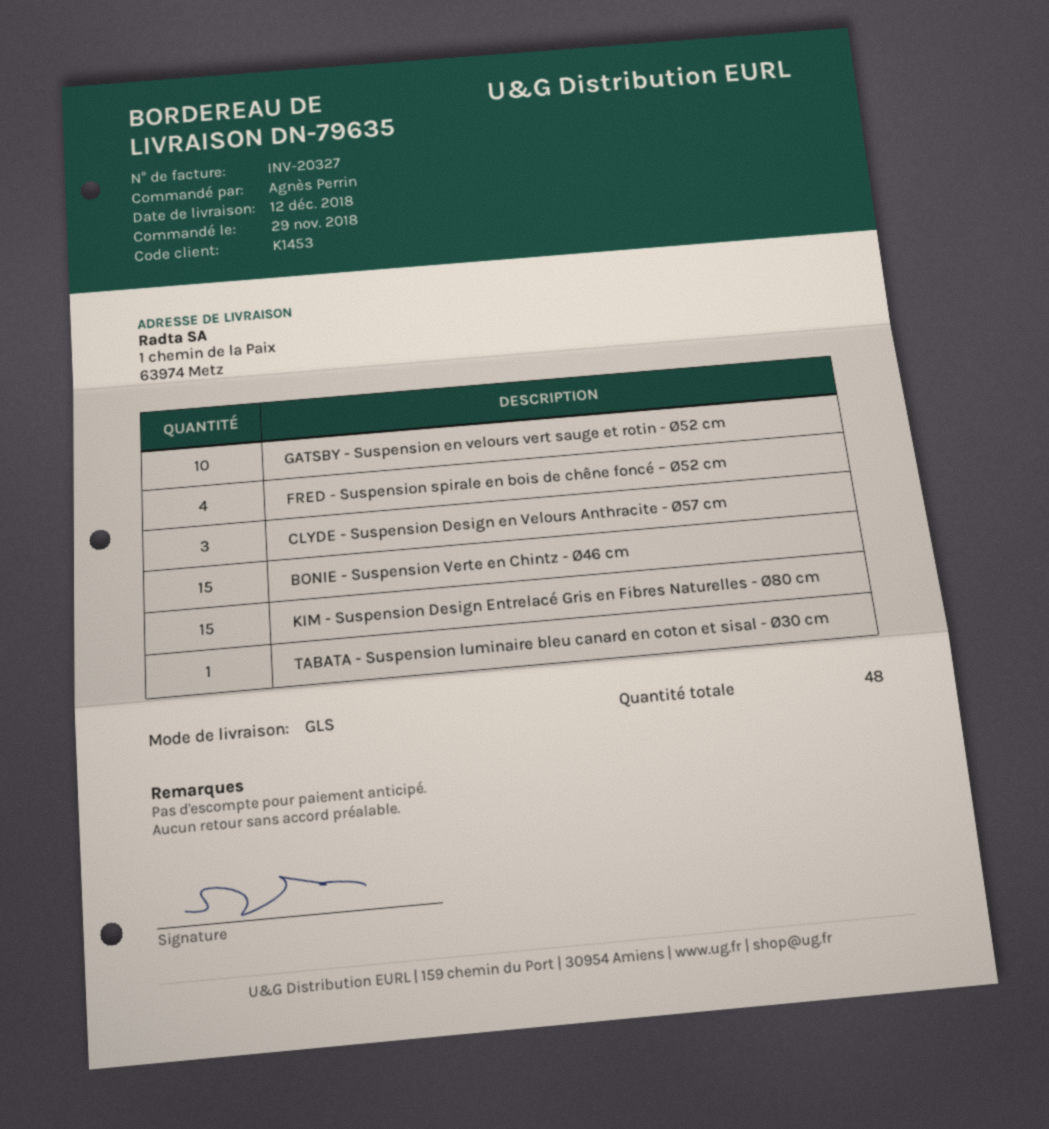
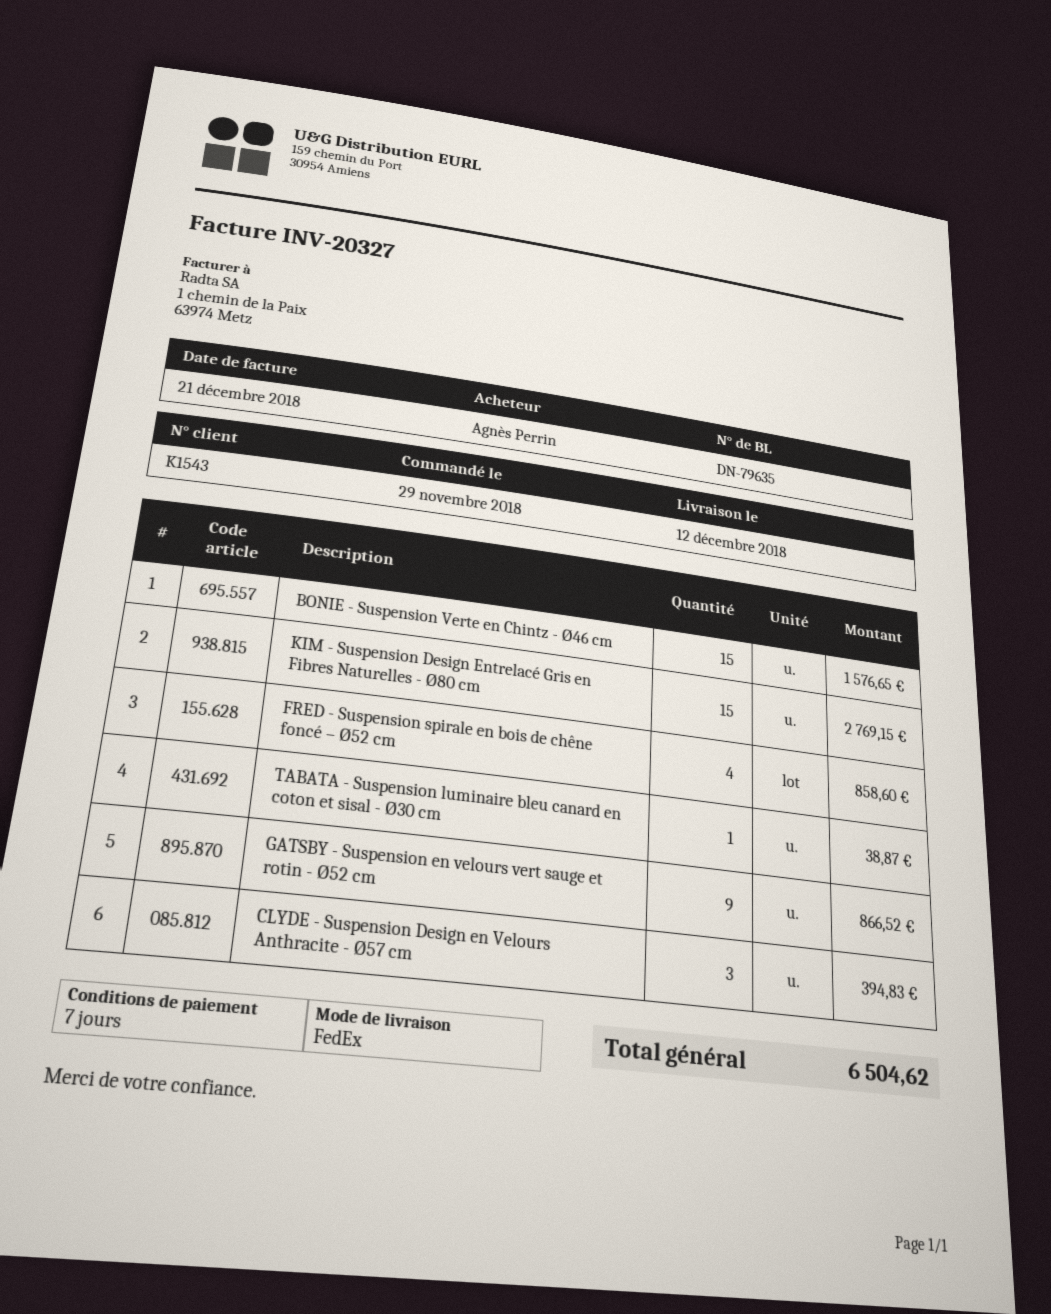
customer number: K1453 -> K1543
shipping method: GLS -> FedEx
GATSBY - Suspension en velours vert sauge et rotin - Ø52 cm: 10 -> 9

